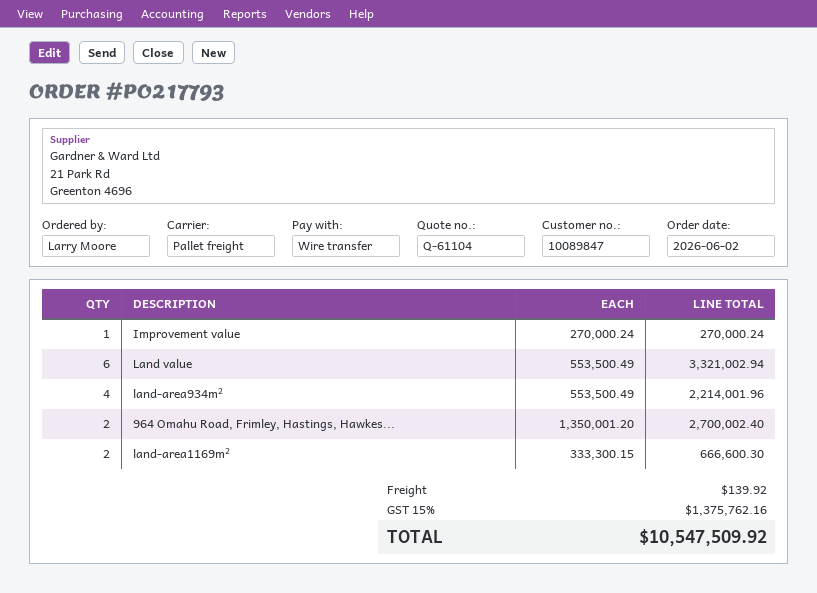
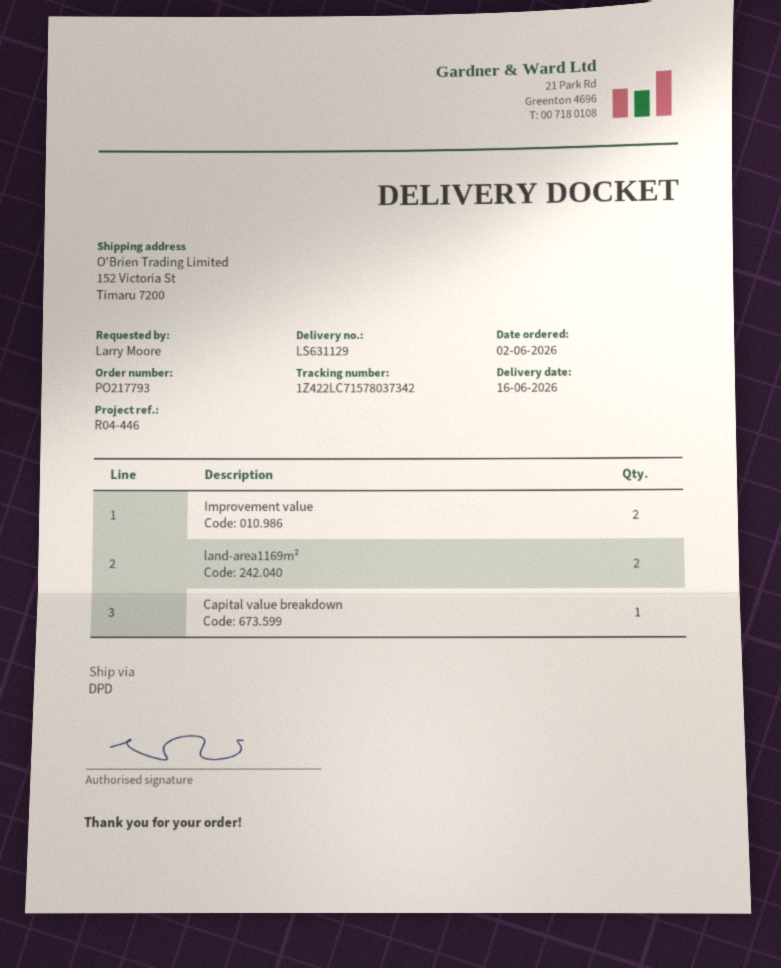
shipping method: pallet freight -> DPD
Improvement value: 1 -> 2
Land value: 6 -> none
land-area934m²: 4 -> none
964 Omahu Road, Frimley, Hastings, Hawkes...: 2 -> none
Capital value breakdown: none -> 1

